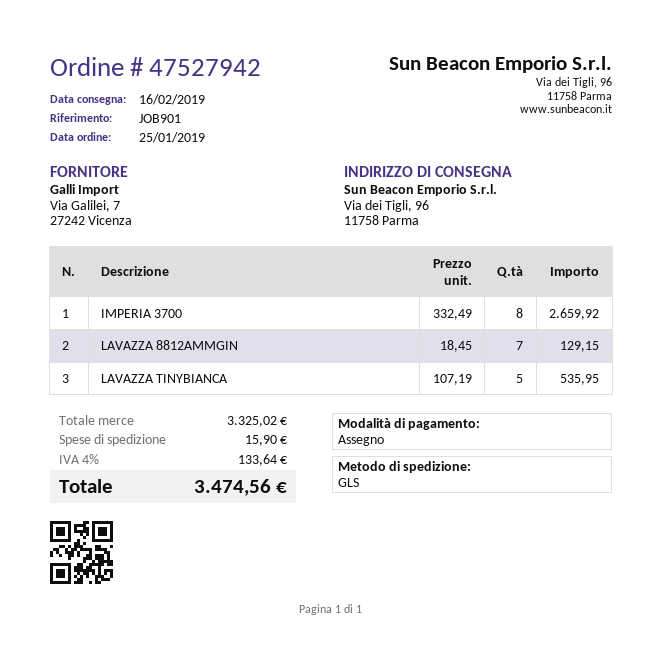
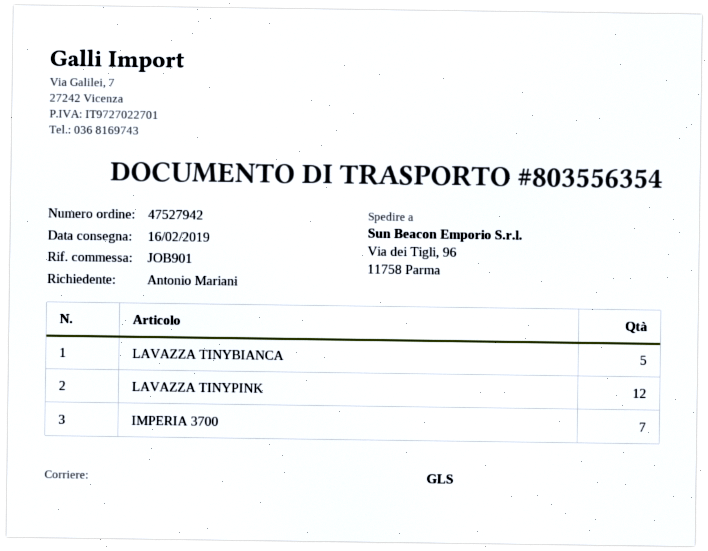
IMPERIA 3700: 8 -> 7
LAVAZZA 8812AMMGIN: 7 -> none
LAVAZZA TINYPINK: none -> 12

